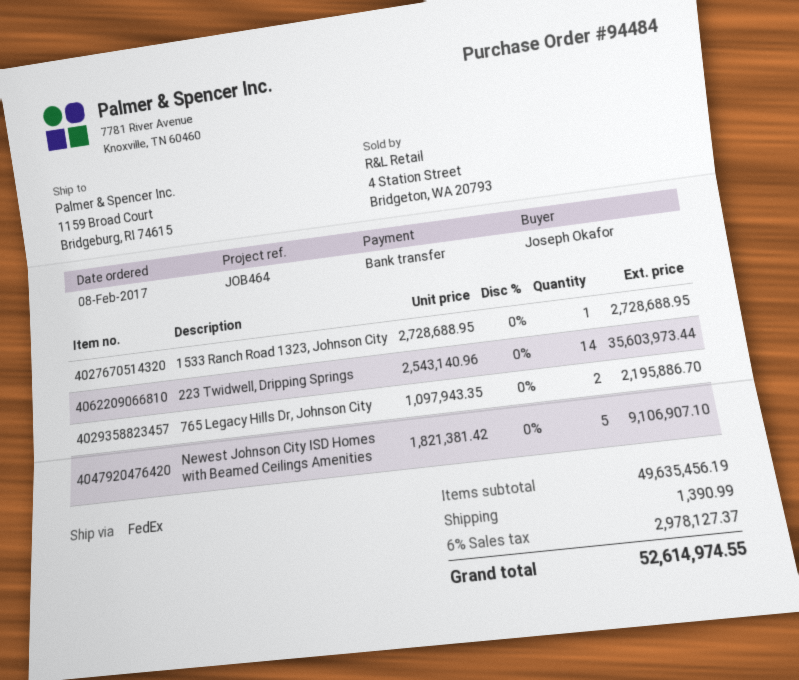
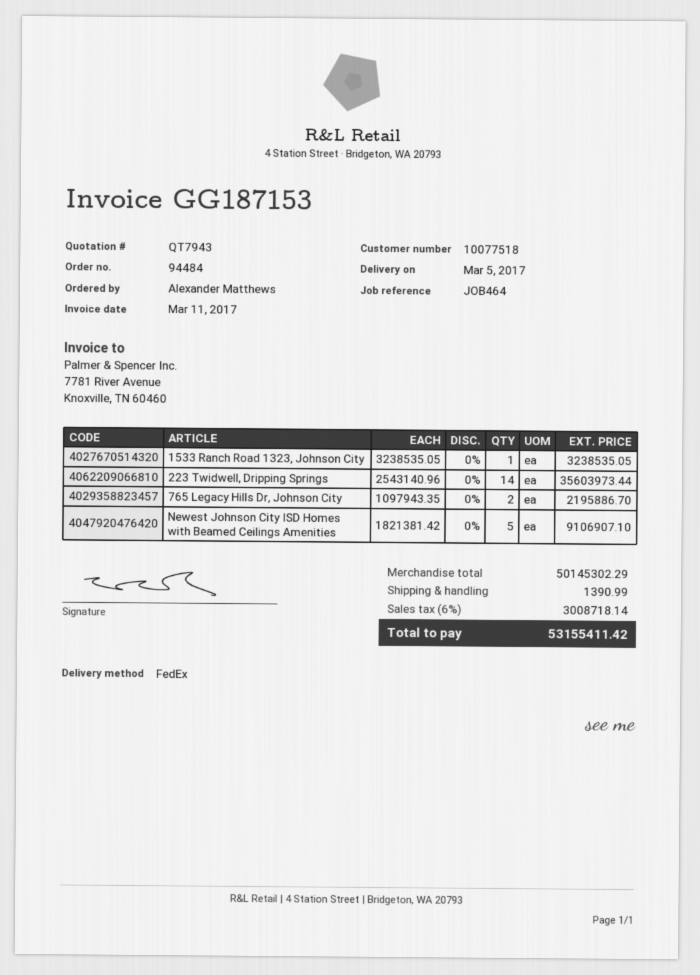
ordered by: Joseph Okafor -> Alexander Matthews
1533 Ranch Road 1323, Johnson City: 1 x 2728688.95 = 2728688.95 -> 1 x 3238535.05 = 3238535.05
subtotal: 49635456.19 -> 50145302.29
tax: 6% = 2978127.37 -> 6% = 3008718.14
total: 52614974.55 -> 53155411.42

